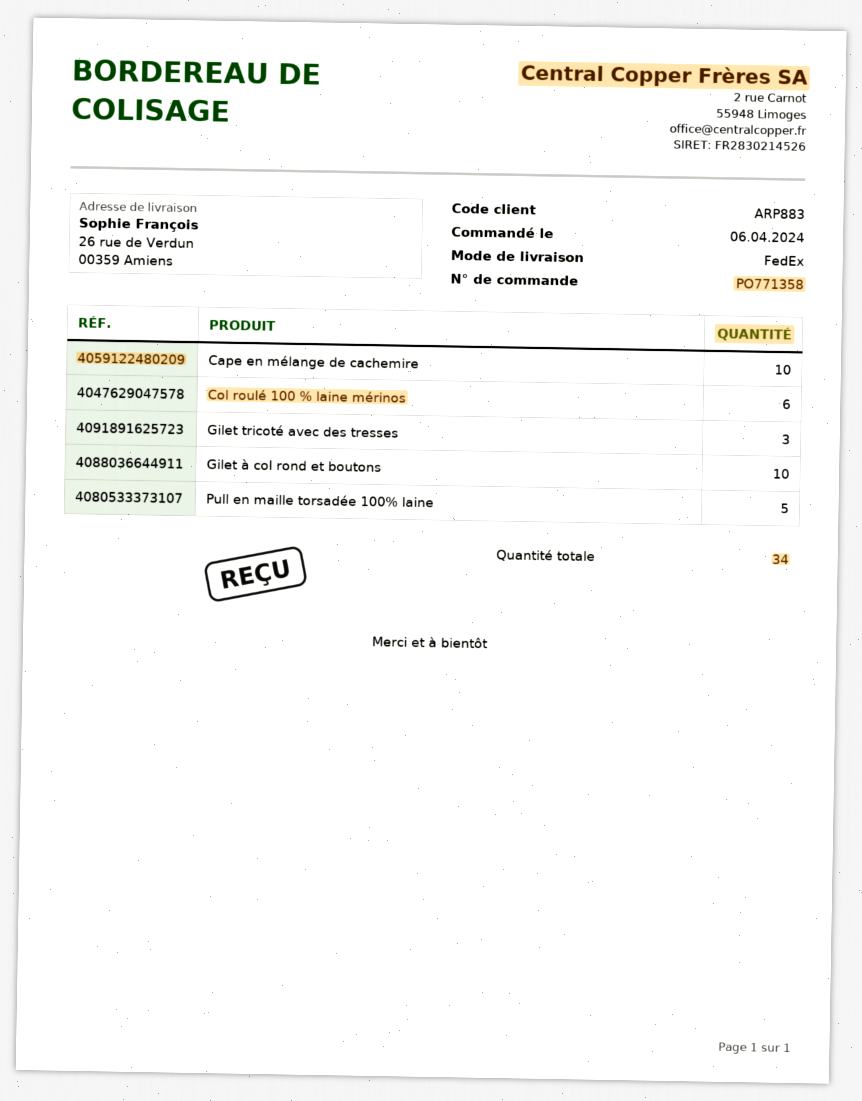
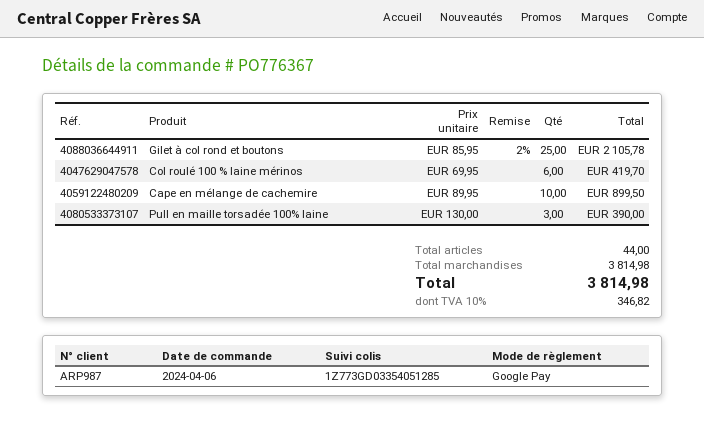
order number: PO771358 -> PO776367
customer number: ARP883 -> ARP987
Gilet tricoté avec des tresses: 3 -> none
Gilet à col rond et boutons: 10 -> 25
Pull en maille torsadée 100% laine: 5 -> 3
total quantity: 34 -> 44

